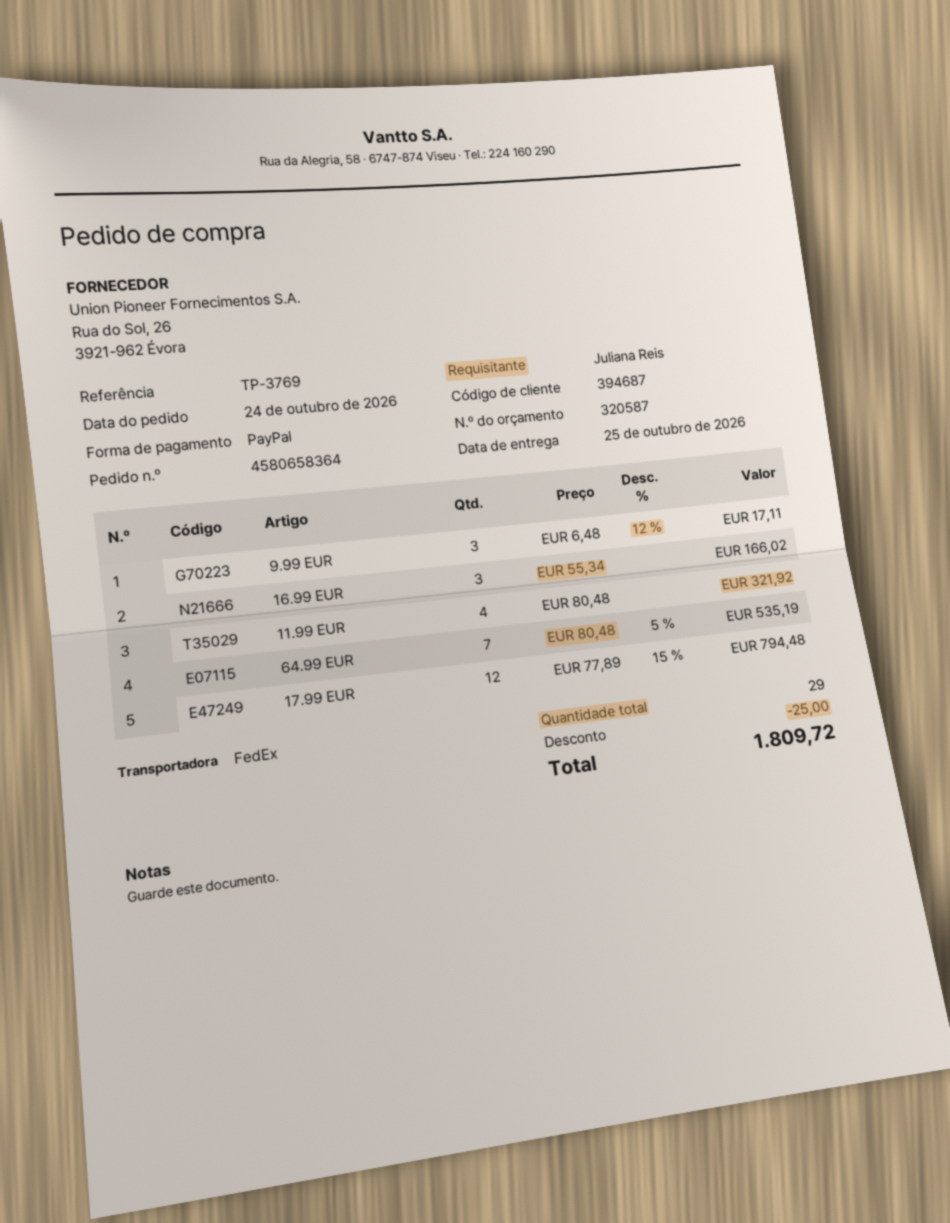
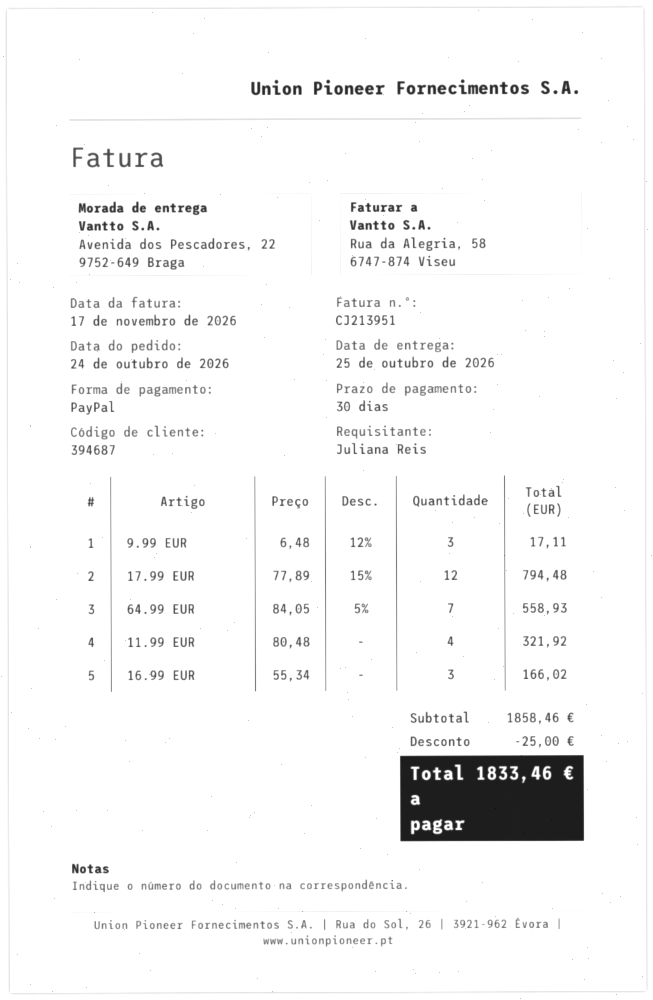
64.99 EUR: 7 x 80.48 - 5% = 535.19 -> 7 x 84.05 - 5% = 558.93
total: 1809.72 -> 1833.46

